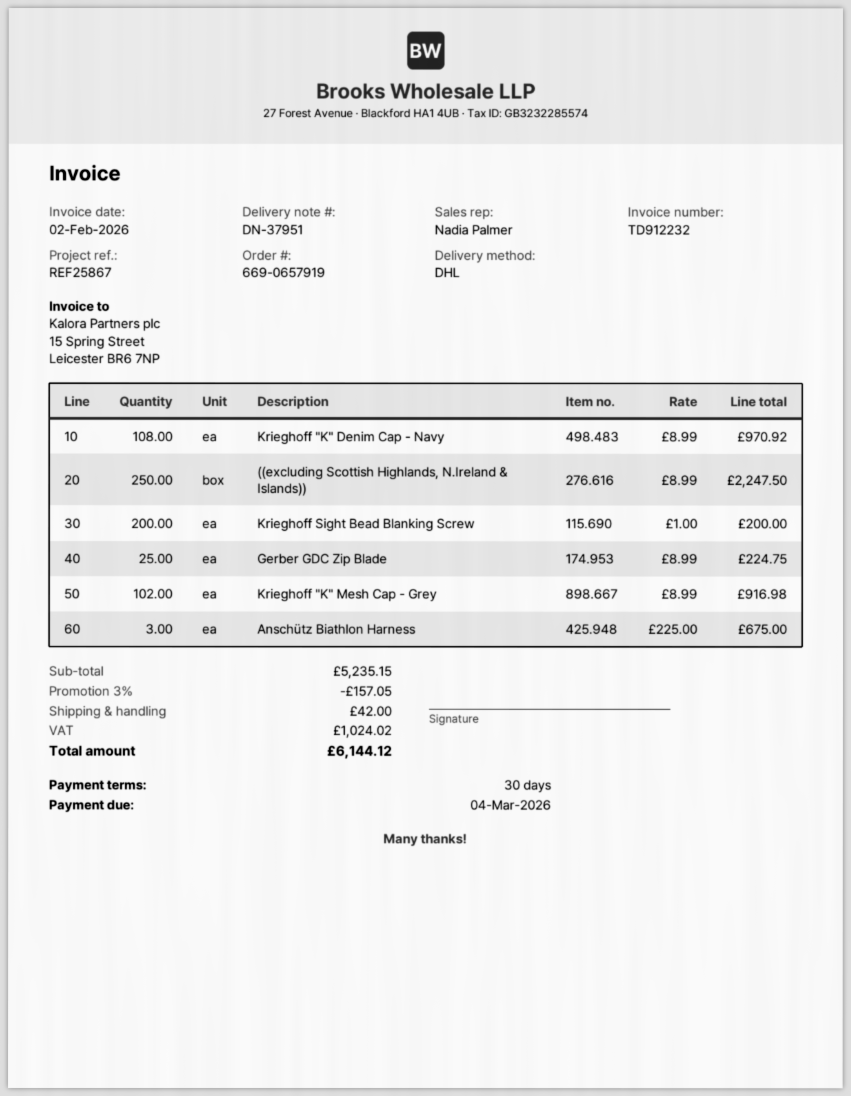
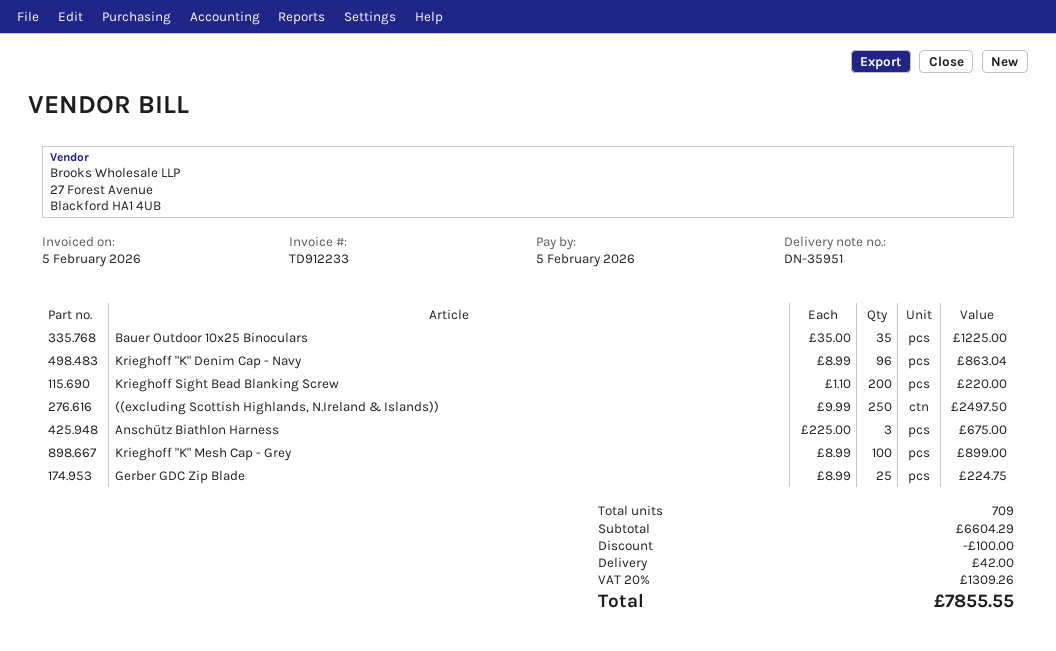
delivery note number: DN-37951 -> DN-35951
invoice number: TD912232 -> TD912233
invoice date: 2026-02-02 -> 2026-02-05
due date: 2026-03-04 -> 2026-02-05
Krieghoff "K" Denim Cap - Navy: 108 x 8.99 = 970.92 -> 96 x 8.99 = 863.04
((excluding Scottish Highlands, N.Ireland & Islands)): 250 x 8.99 = 2247.50 -> 250 x 9.99 = 2497.50
Krieghoff Sight Bead Blanking Screw: 200 x 1.00 = 200.00 -> 200 x 1.10 = 220.00
Krieghoff "K" Mesh Cap - Grey: 102 x 8.99 = 916.98 -> 100 x 8.99 = 899.00
Bauer Outdoor 10x25 Binoculars: none -> 35 x 35.00 = 1225.00
subtotal: 5235.15 -> 6604.29
discount: 157.05 -> 100.00
tax: 1024.02 -> 1309.26
total: 6144.12 -> 7855.55

